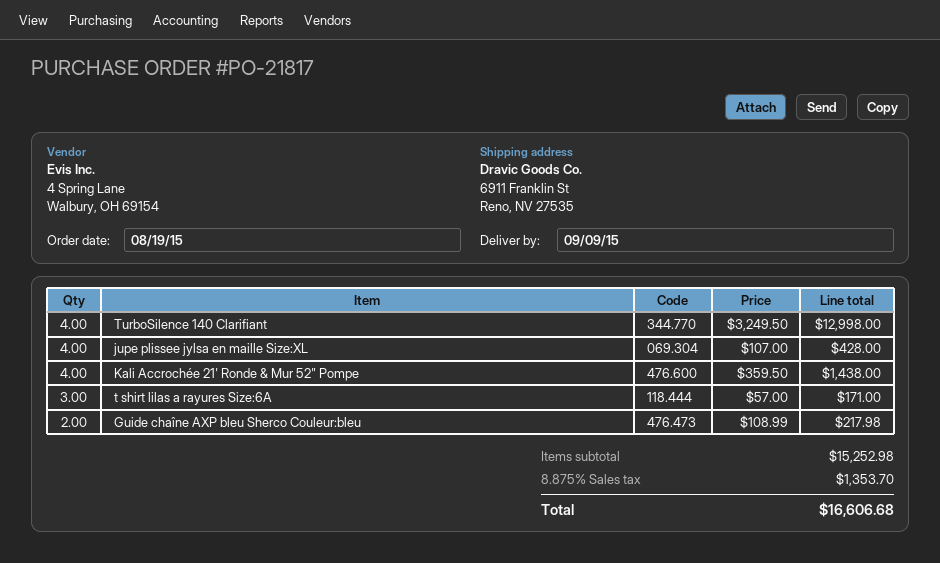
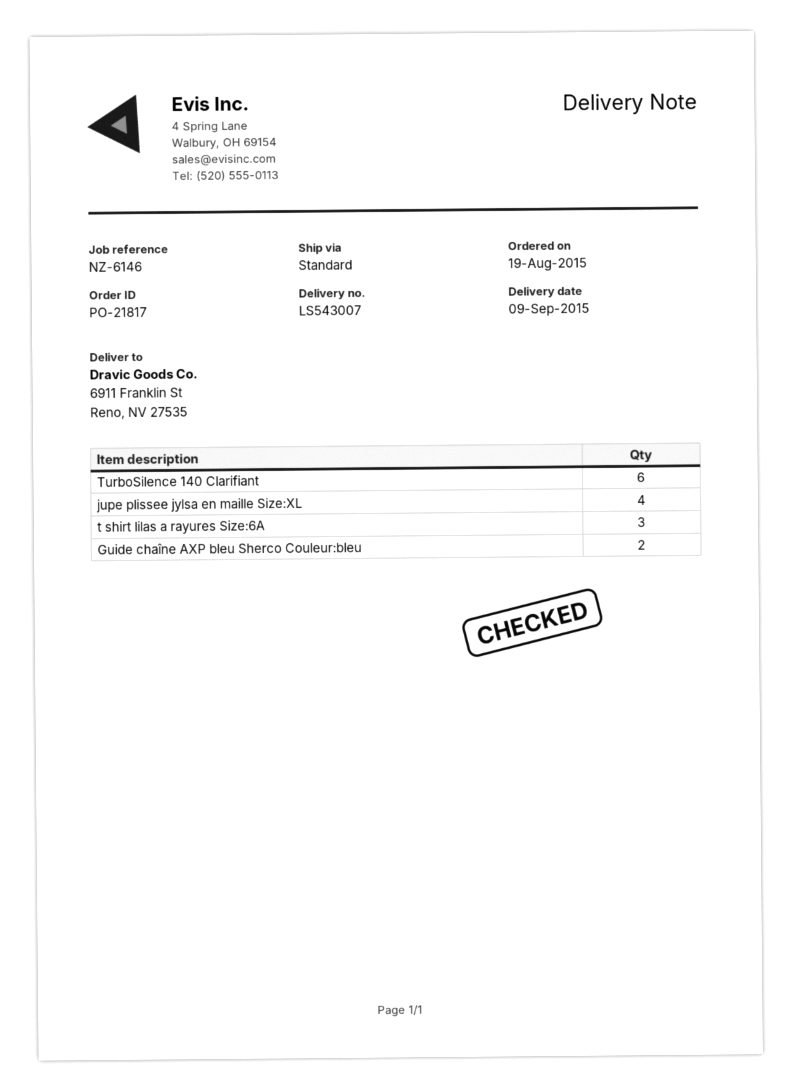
TurboSilence 140 Clarifiant: 4 -> 6
Kali Accrochée 21' Ronde & Mur 52" Pompe: 4 -> none

